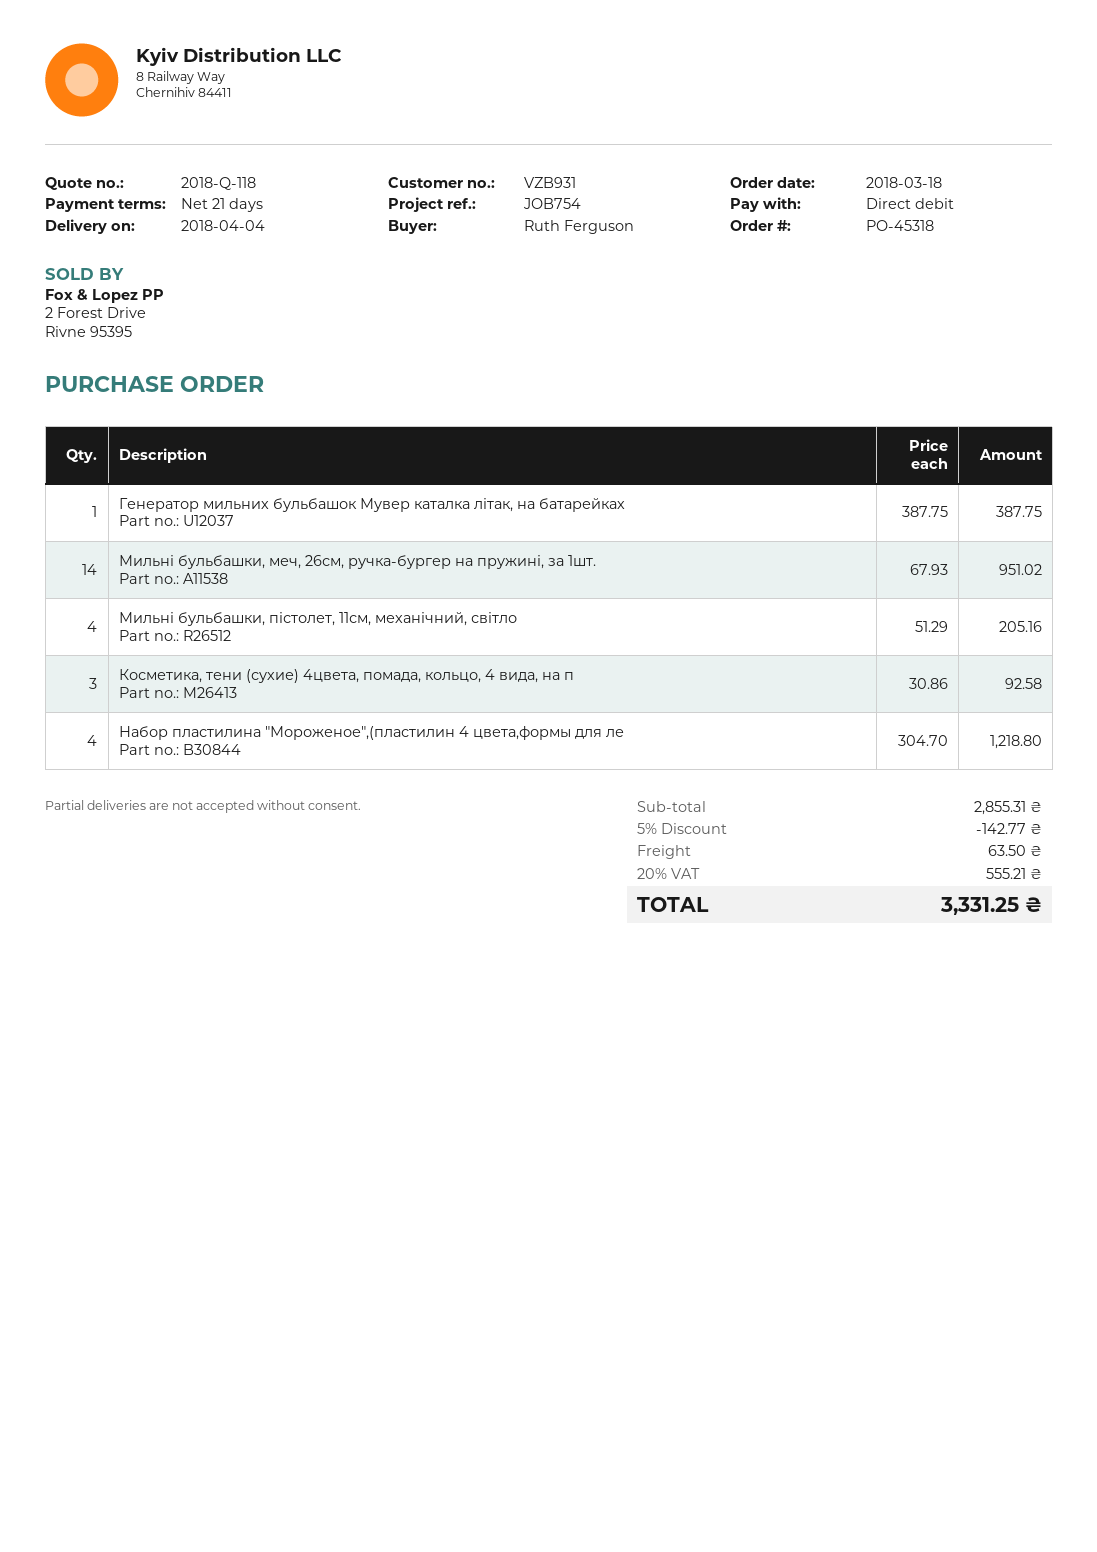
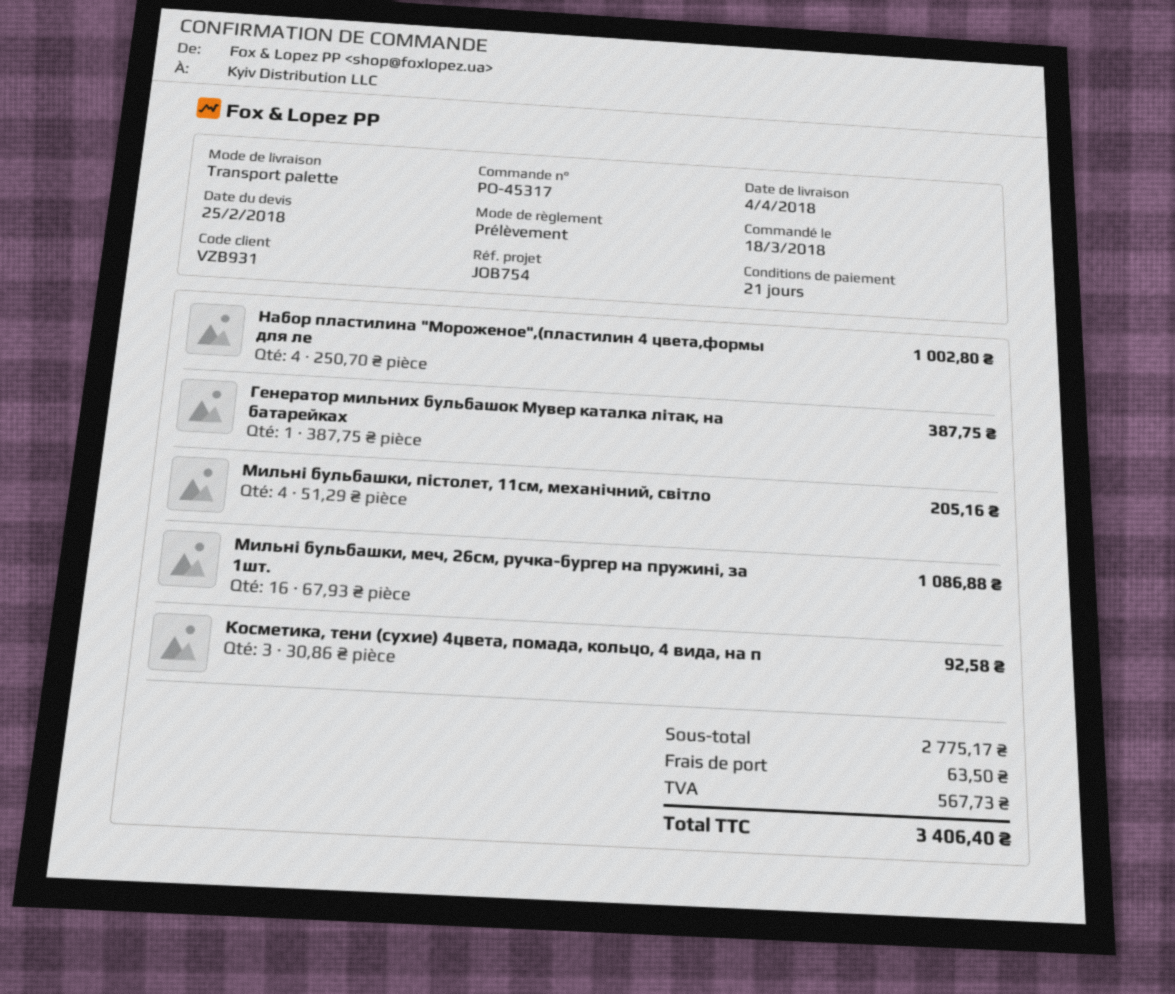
order number: PO-45318 -> PO-45317
Мильні бульбашки, меч, 26см, ручка-бургер на пружині, за 1шт.: 14 x 67.93 = 951.02 -> 16 x 67.93 = 1086.88
Набор пластилина "Мороженое",(пластилин 4 цвета,формы для ле: 4 x 304.70 = 1218.80 -> 4 x 250.70 = 1002.80
subtotal: 2855.31 -> 2775.17
discount: 5% = 142.77 -> none
tax: 555.21 -> 567.73
total: 3331.25 -> 3406.40

